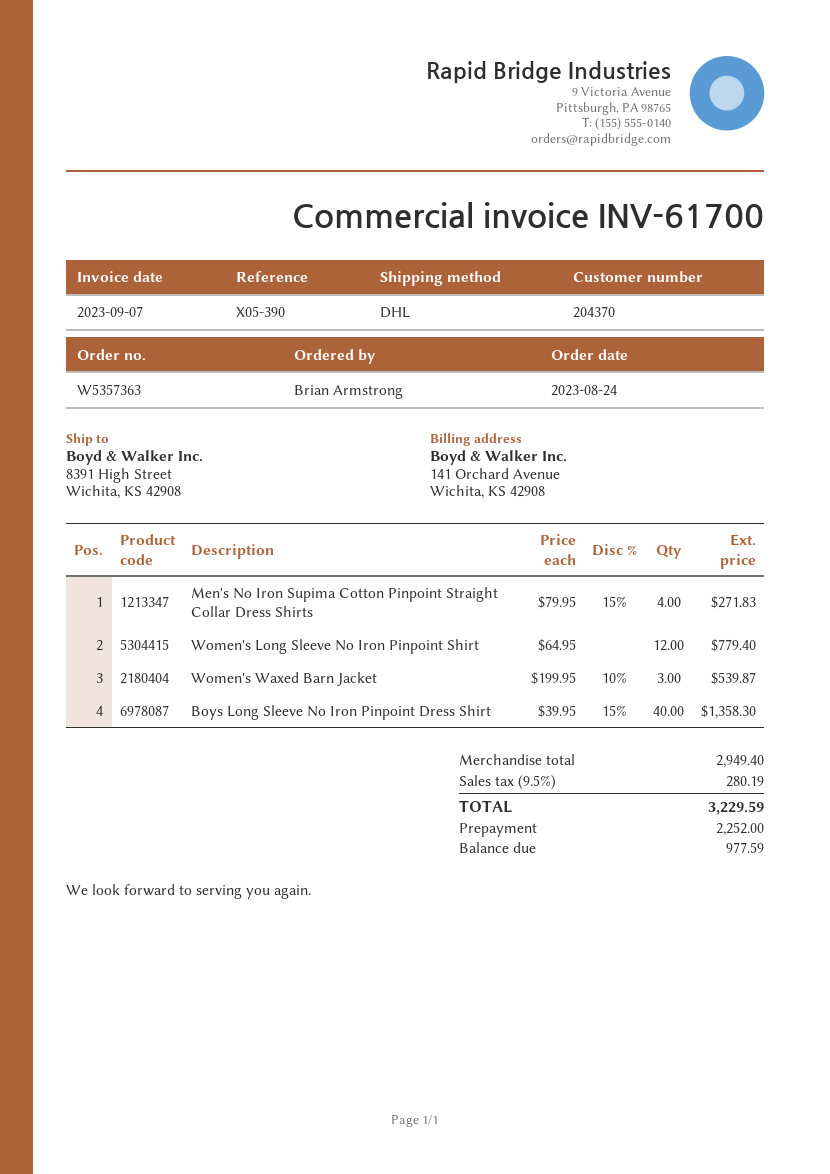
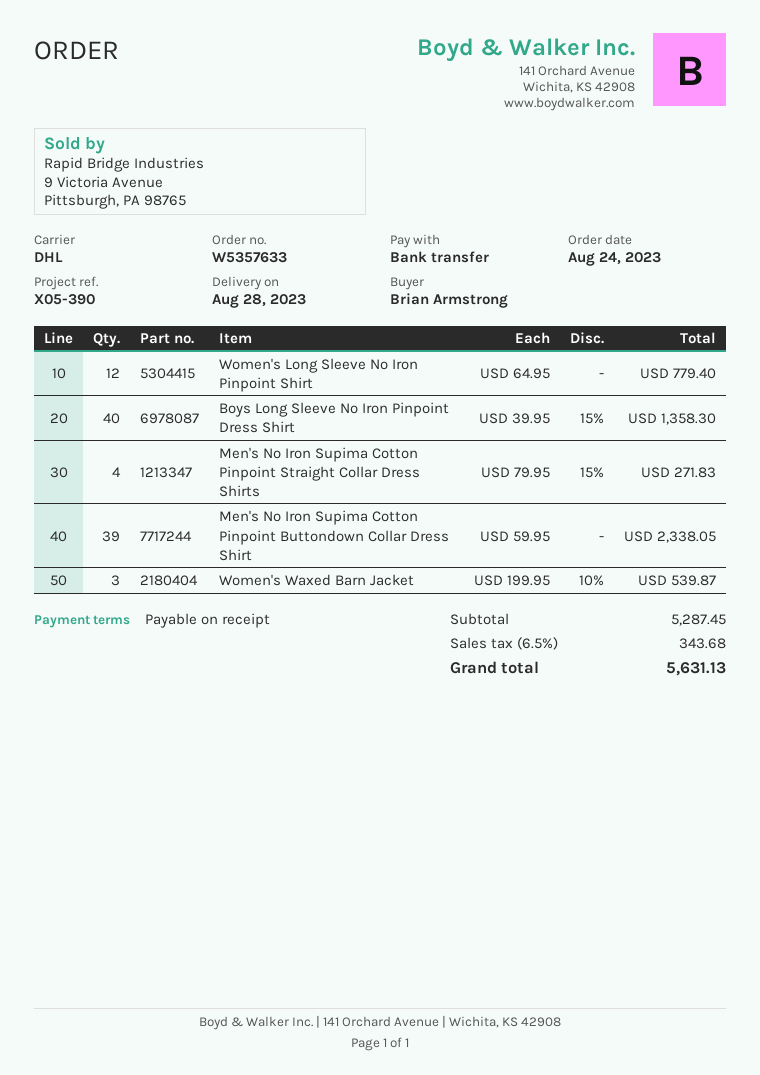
order number: W5357363 -> W5357633
Men's No Iron Supima Cotton Pinpoint Buttondown Collar Dress Shirt: none -> 39 x 59.95 = 2338.05
subtotal: 2949.40 -> 5287.45
tax: 9.5% = 280.19 -> 6.5% = 343.68
total: 3229.59 -> 5631.13

